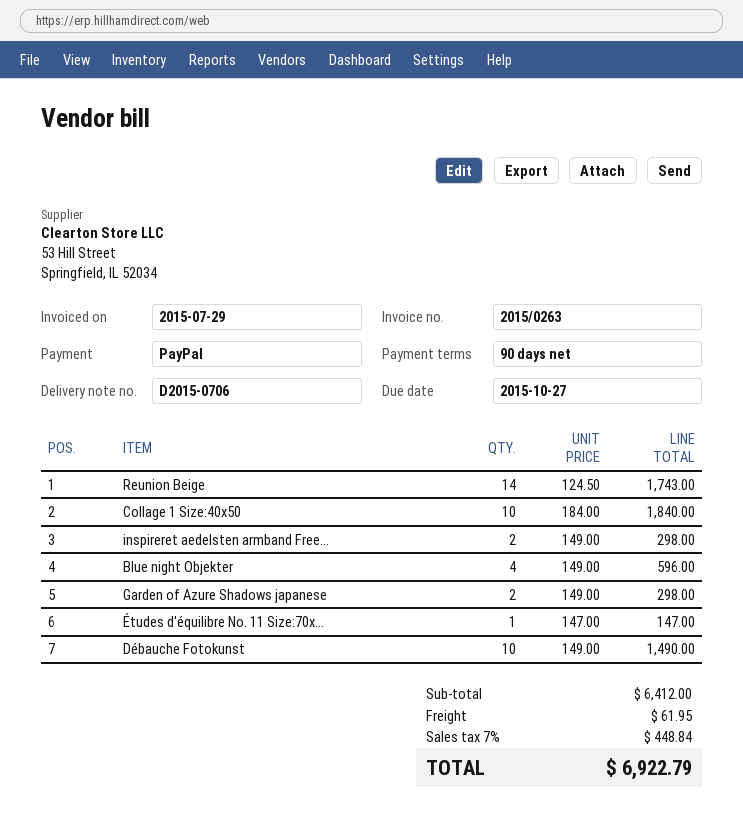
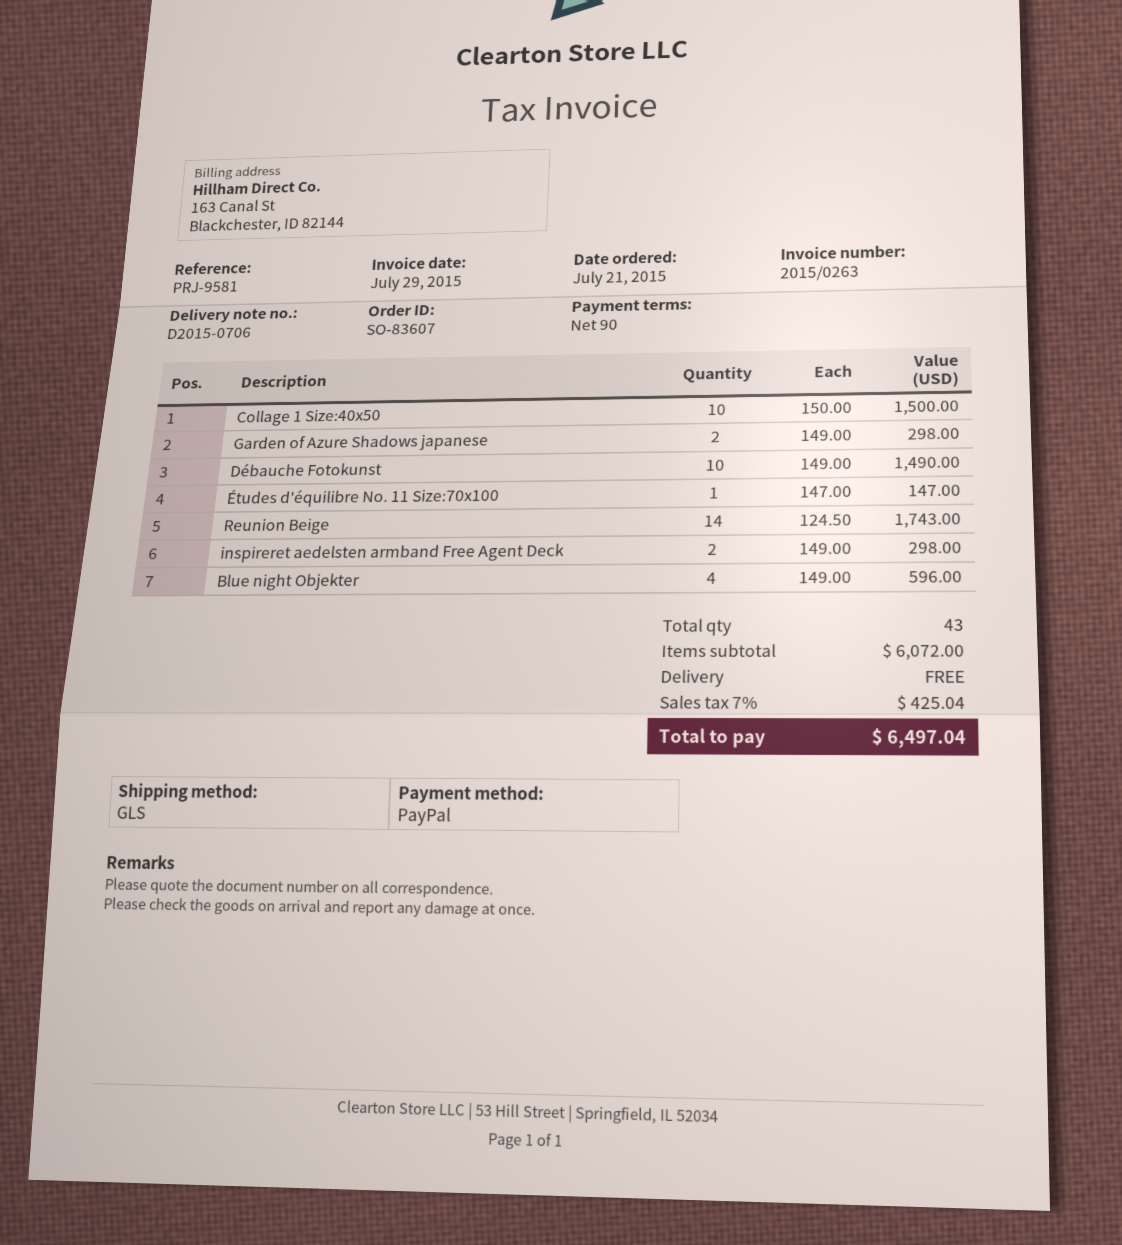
Collage 1 Size:40x50: 10 x 184.00 = 1840.00 -> 10 x 150.00 = 1500.00
subtotal: 6412.00 -> 6072.00
shipping: 61.95 -> 0.00
tax: 7% = 448.84 -> 7% = 425.04
total: 6922.79 -> 6497.04

